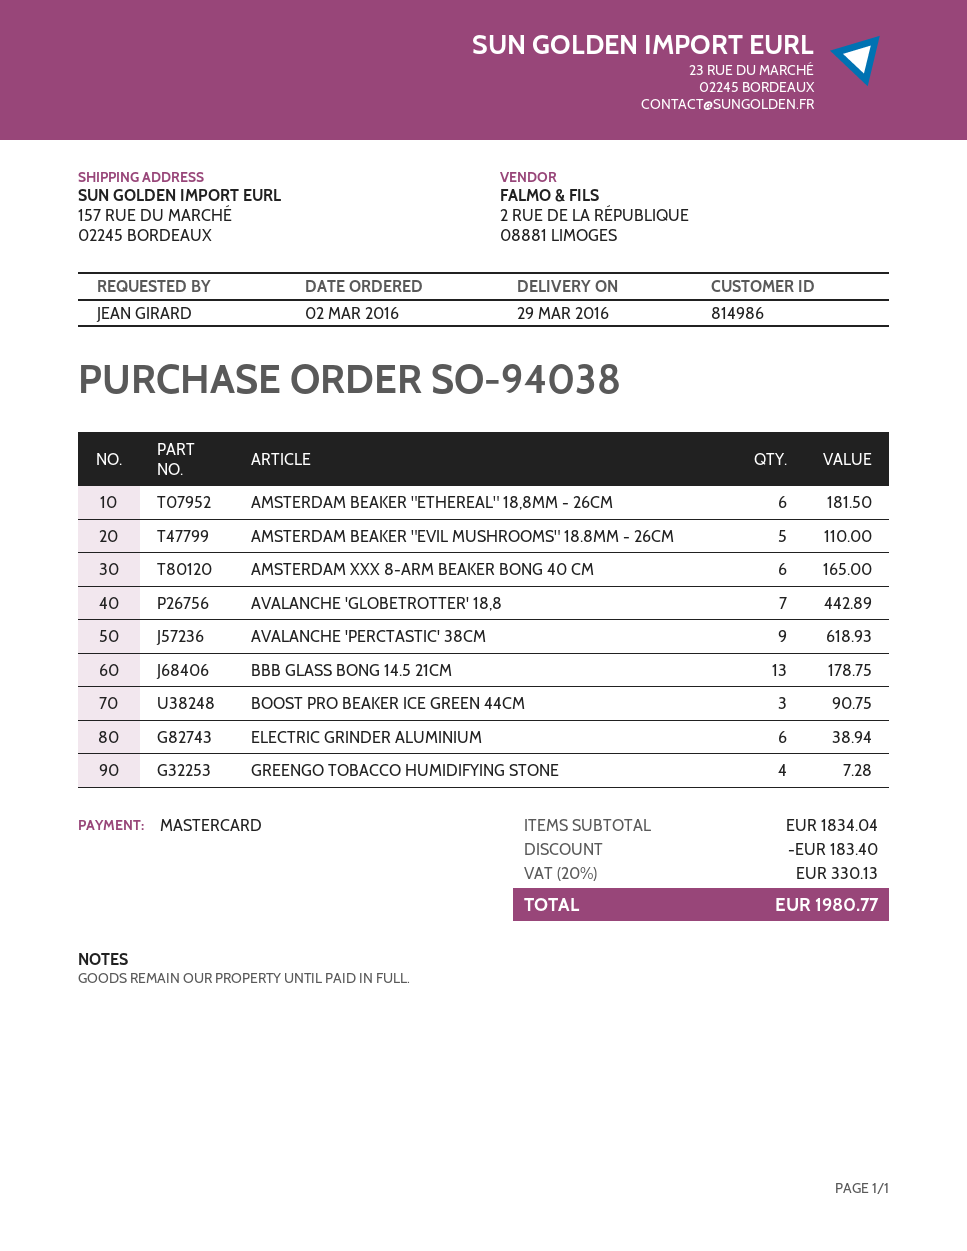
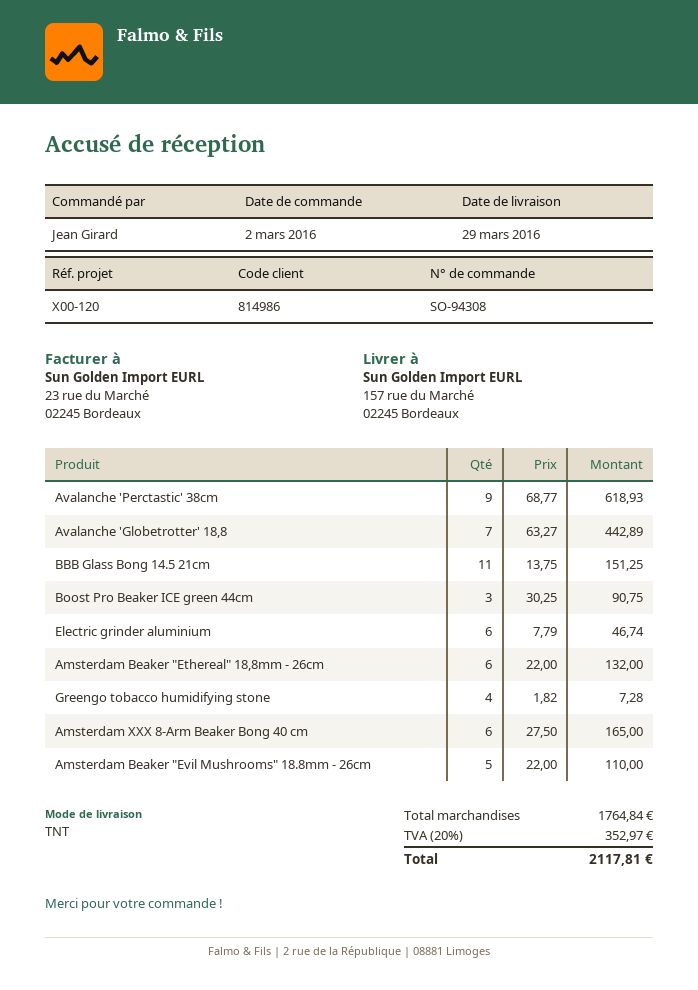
order number: SO-94038 -> SO-94308
AMSTERDAM BEAKER "ETHEREAL" 18,8MM - 26CM: 6 for 181.50 -> 6 for 132.00
BBB GLASS BONG 14.5 21CM: 13 for 178.75 -> 11 for 151.25
ELECTRIC GRINDER ALUMINIUM: 6 for 38.94 -> 6 for 46.74
subtotal: 1834.04 -> 1764.84
discount: 183.40 -> none
tax: 20% = 330.13 -> 20% = 352.97
total: 1980.77 -> 2117.81

